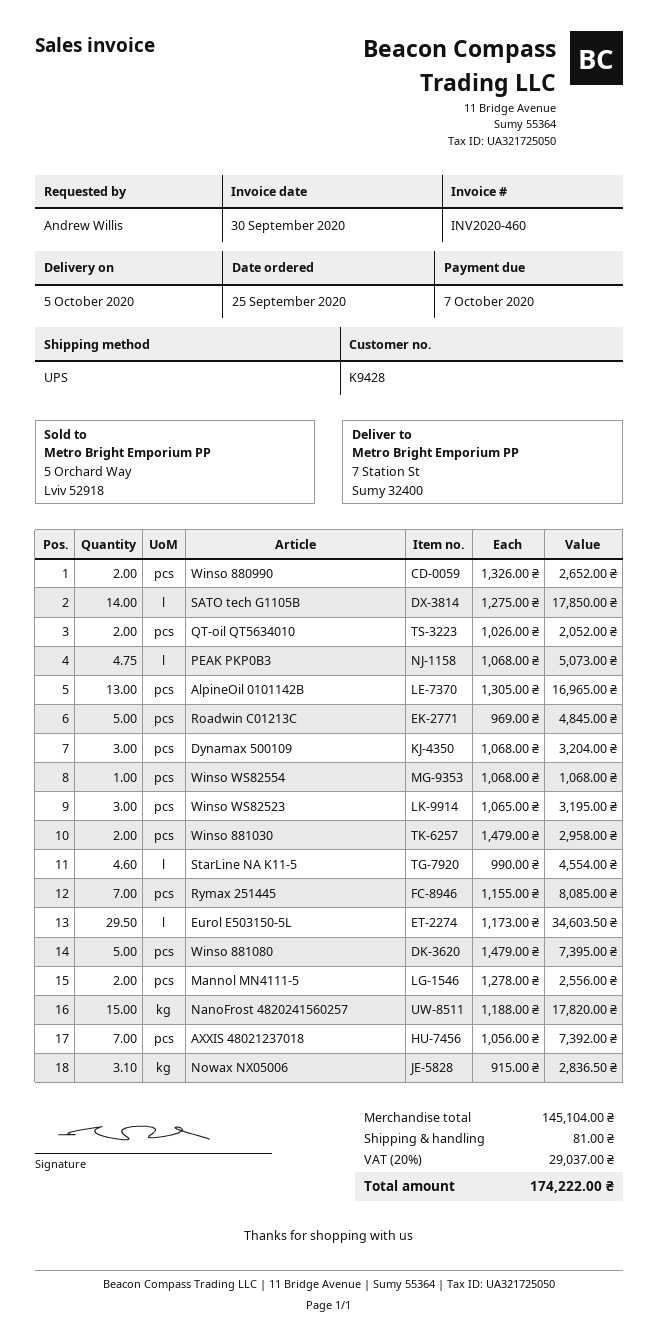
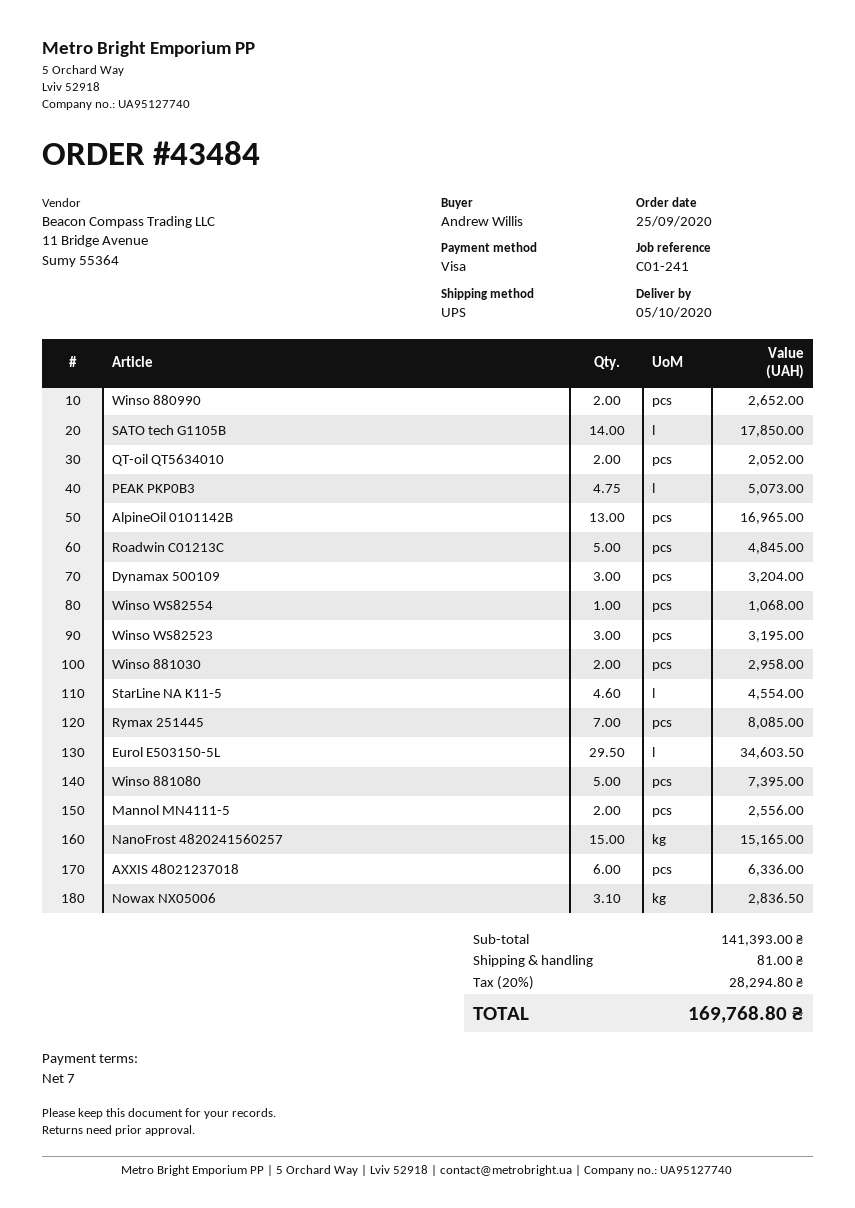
NanoFrost 4820241560257: 15 for 17820.00 -> 15 for 15165.00
AXXIS 48021237018: 7 for 7392.00 -> 6 for 6336.00
subtotal: 145104.00 -> 141393.00
tax: 20% = 29037.00 -> 20% = 28294.80
total: 174222.00 -> 169768.80

